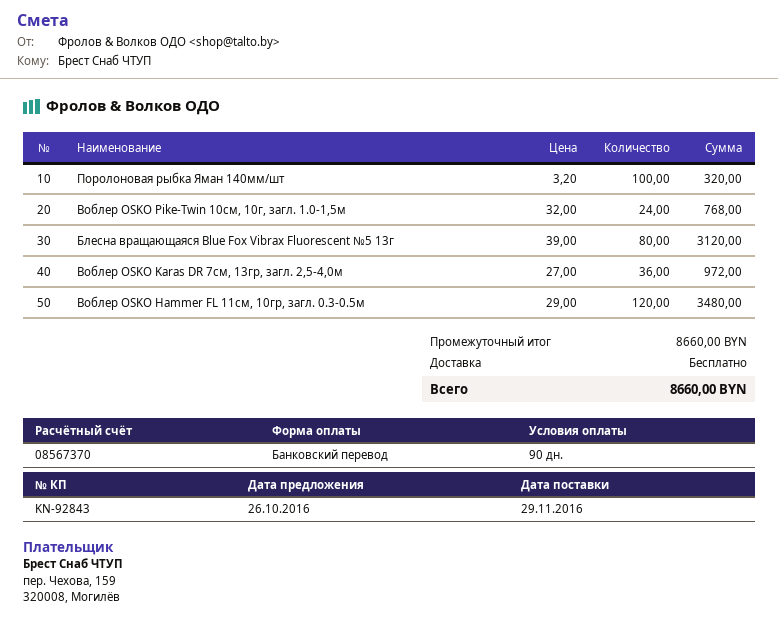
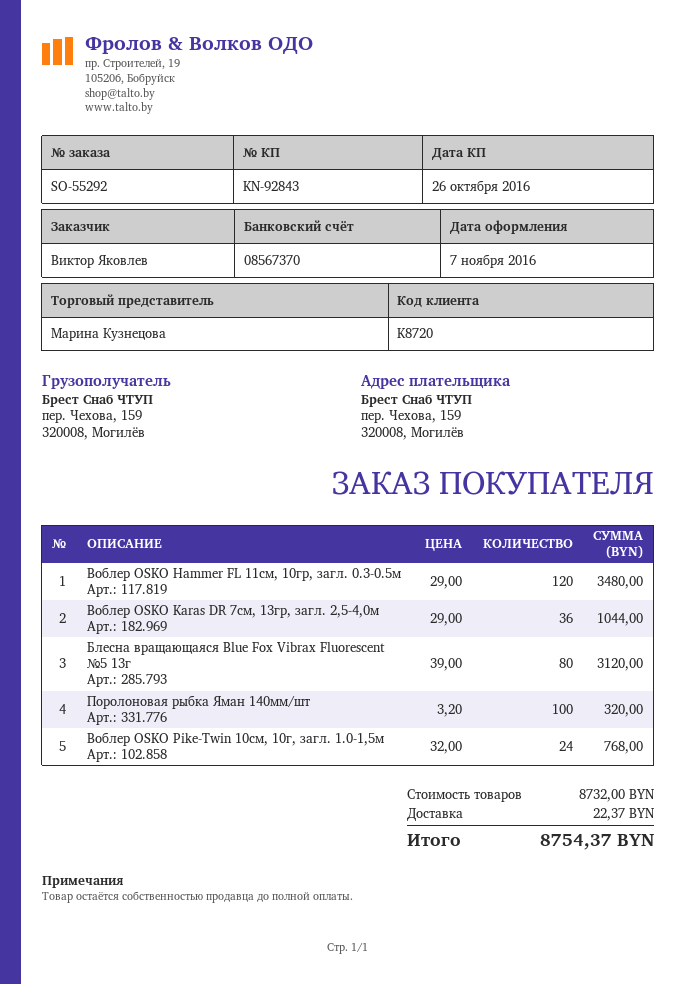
Воблер OSKO Karas DR 7см, 13гр, загл. 2,5-4,0м: 36 x 27.00 = 972.00 -> 36 x 29.00 = 1044.00
subtotal: 8660.00 -> 8732.00
shipping: 0.00 -> 22.37
total: 8660.00 -> 8754.37

